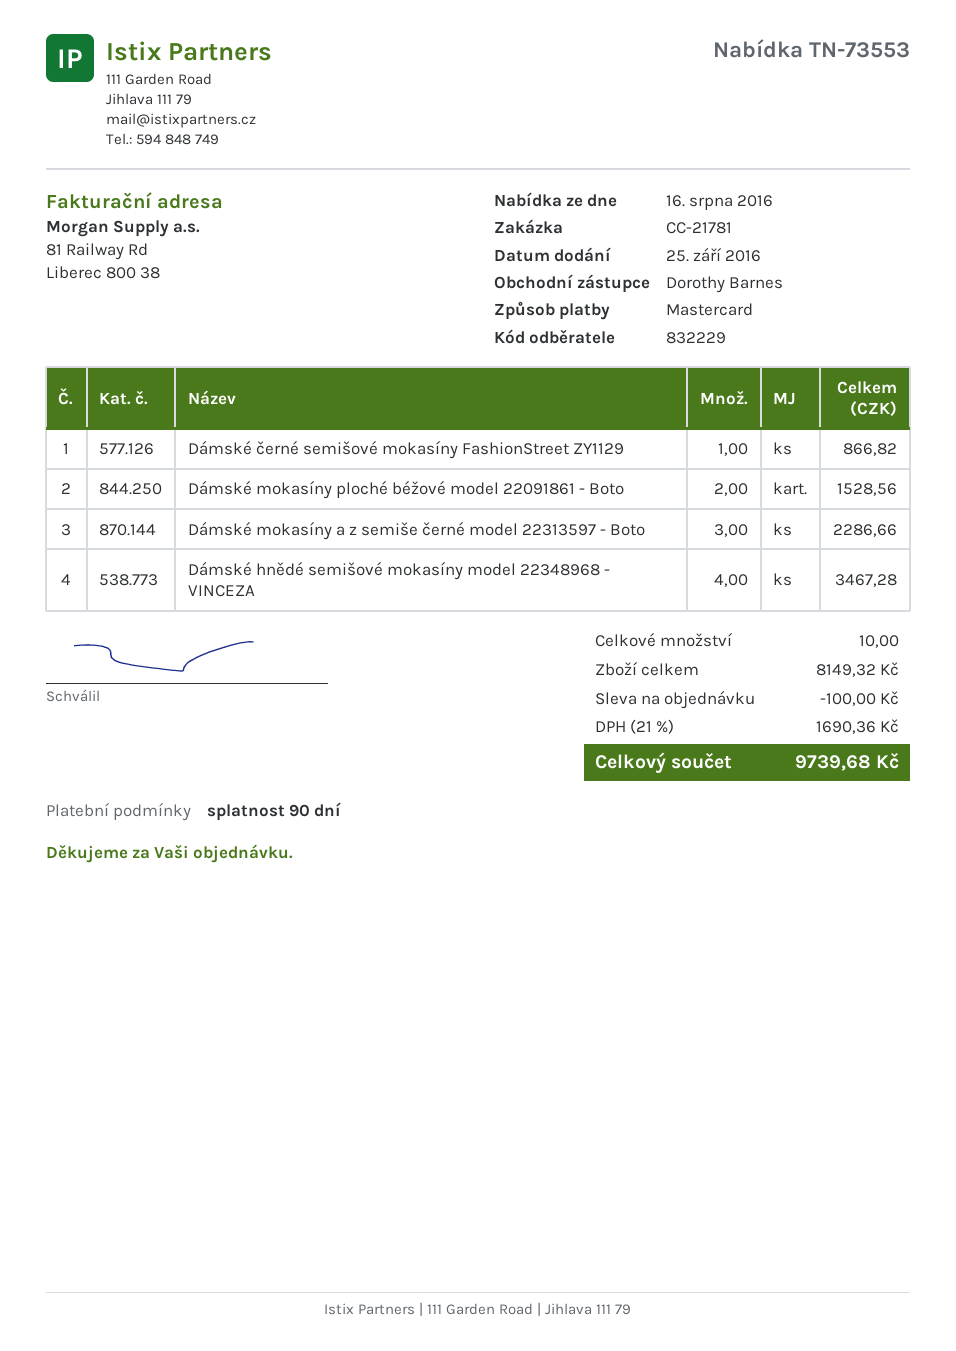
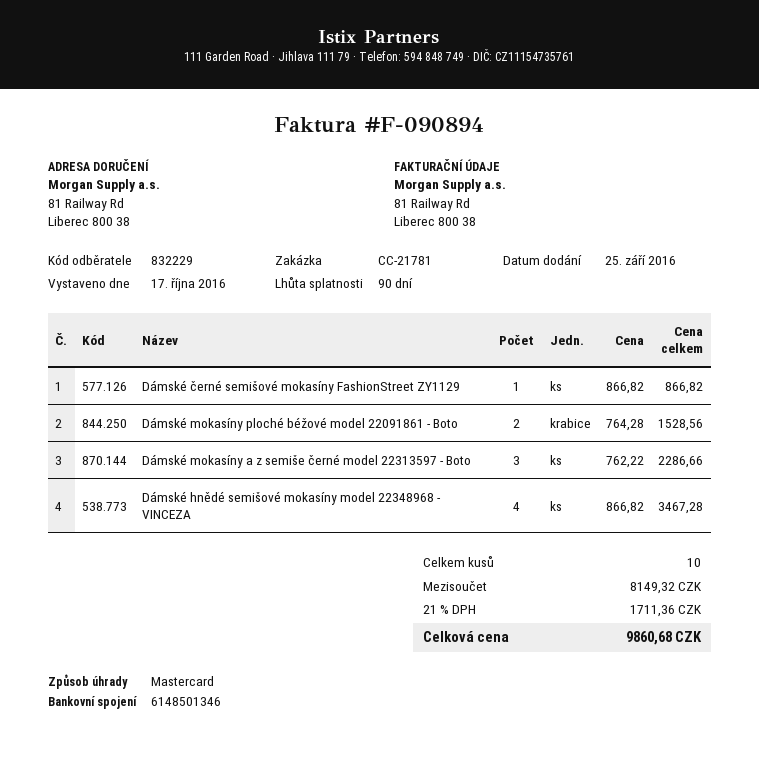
discount: 100.00 -> none
tax: 21% = 1690.36 -> 21% = 1711.36
total: 9739.68 -> 9860.68

